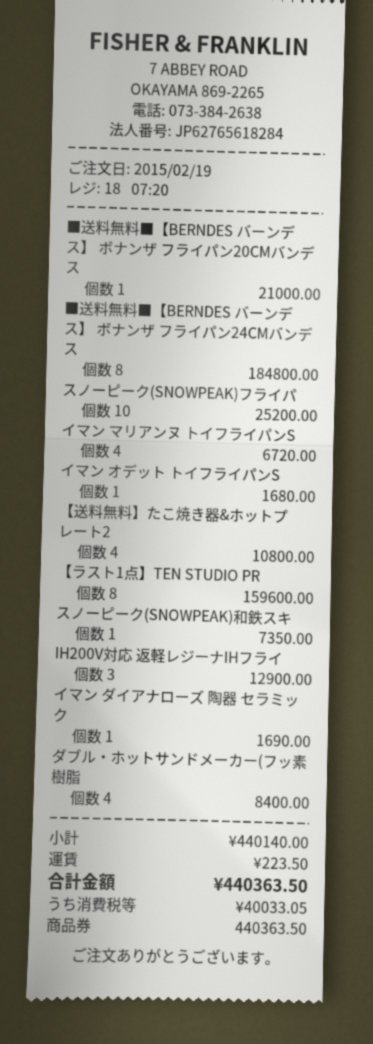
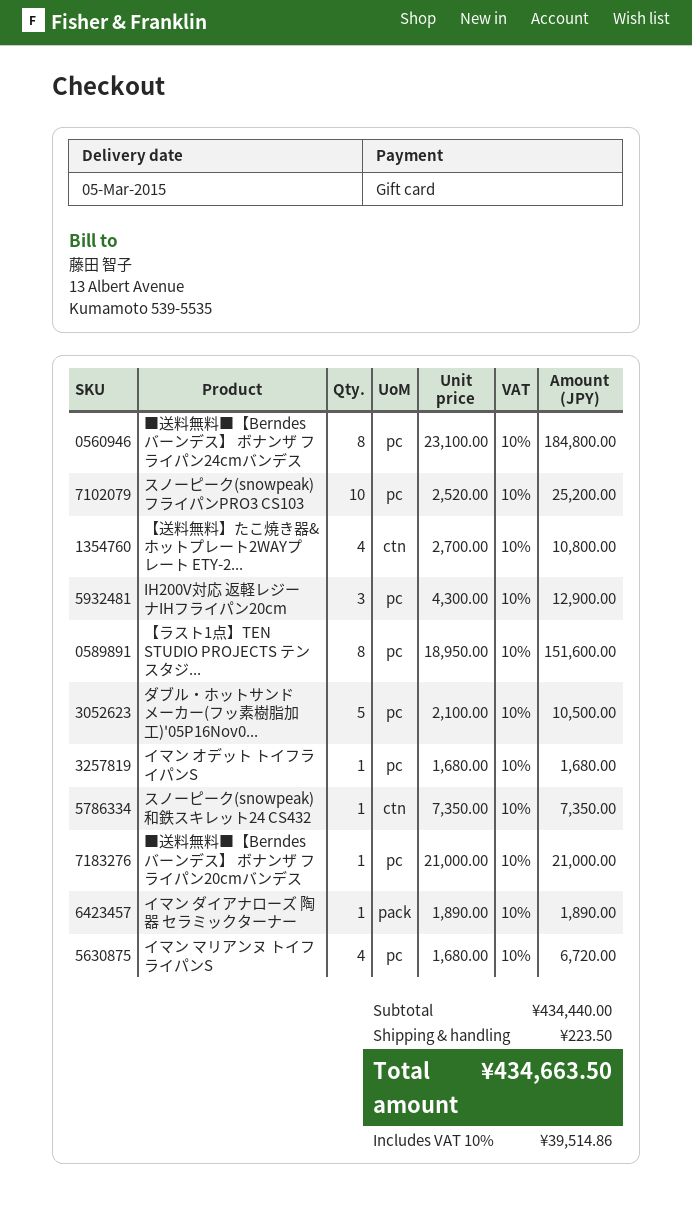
【ラスト1点】TEN STUDIO PR: 8 for 159600.00 -> 8 for 151600.00
イマン ダイアナローズ 陶器 セラミック: 1 for 1690.00 -> 1 for 1890.00
ダブル・ホットサンドメーカー(フッ素樹脂: 4 for 8400.00 -> 5 for 10500.00
subtotal: 440140.00 -> 434440.00
tax: 40033.05 -> 39514.86
total: 440363.50 -> 434663.50

